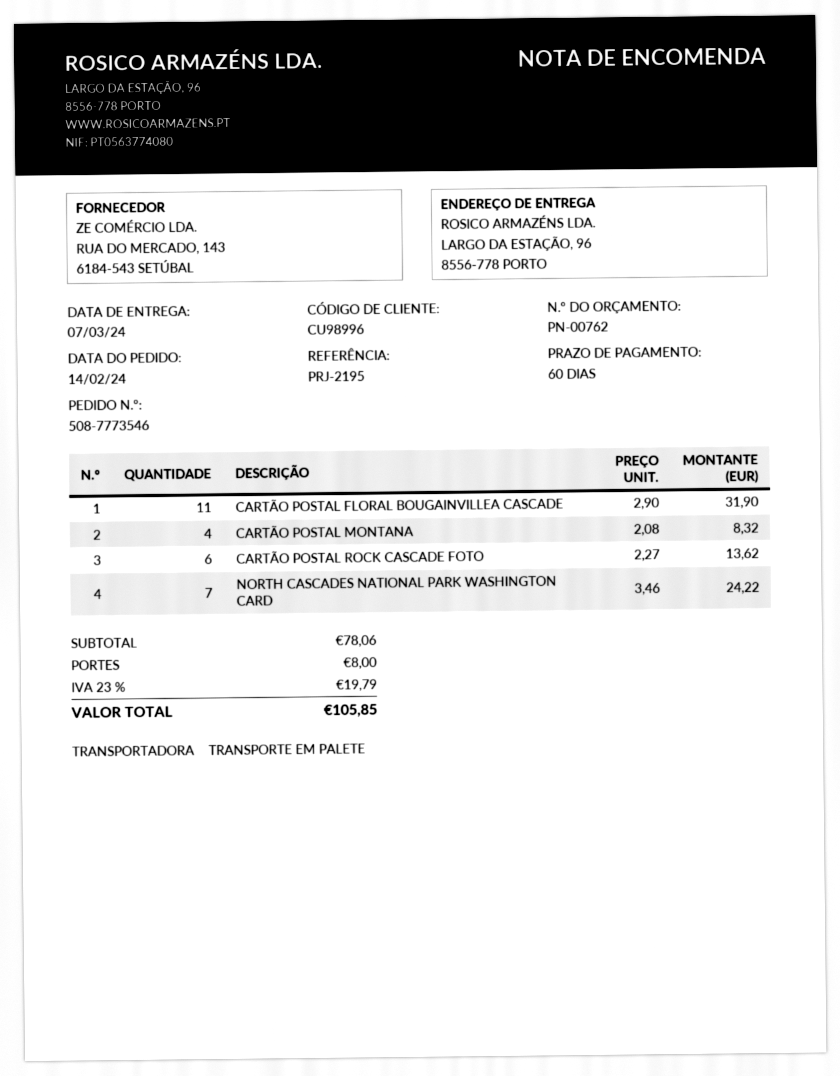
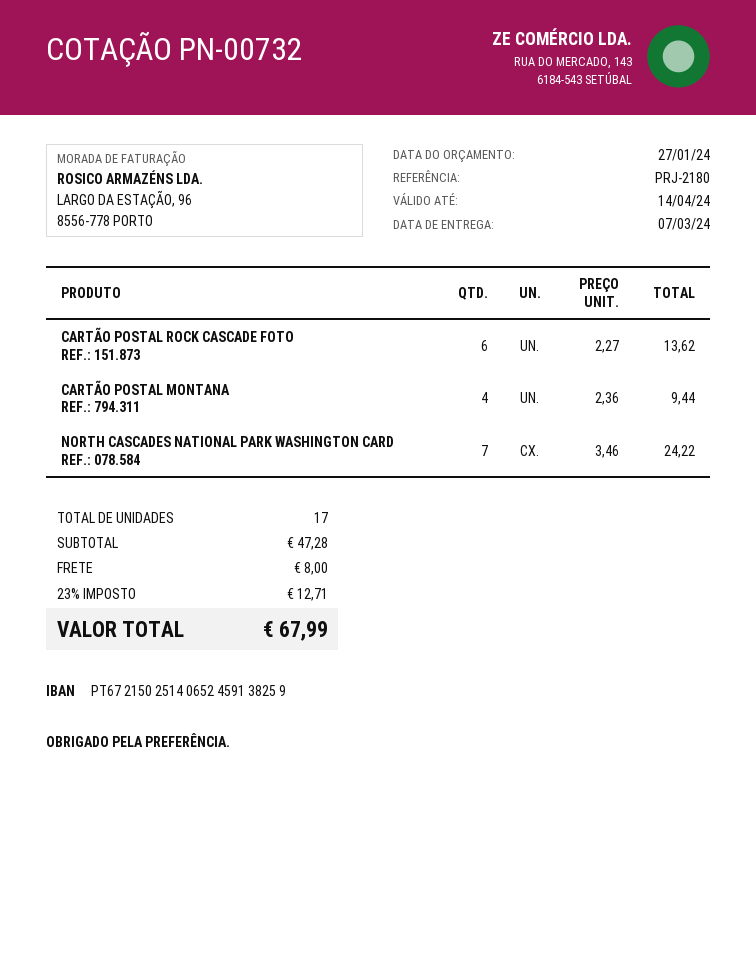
quote number: PN-00762 -> PN-00732
reference: PRJ-2195 -> PRJ-2180
CARTÃO POSTAL FLORAL BOUGAINVILLEA CASCADE: 11 x 2.90 = 31.90 -> none
CARTÃO POSTAL MONTANA: 4 x 2.08 = 8.32 -> 4 x 2.36 = 9.44
subtotal: 78.06 -> 47.28
tax: 23% = 19.79 -> 23% = 12.71
total: 105.85 -> 67.99

